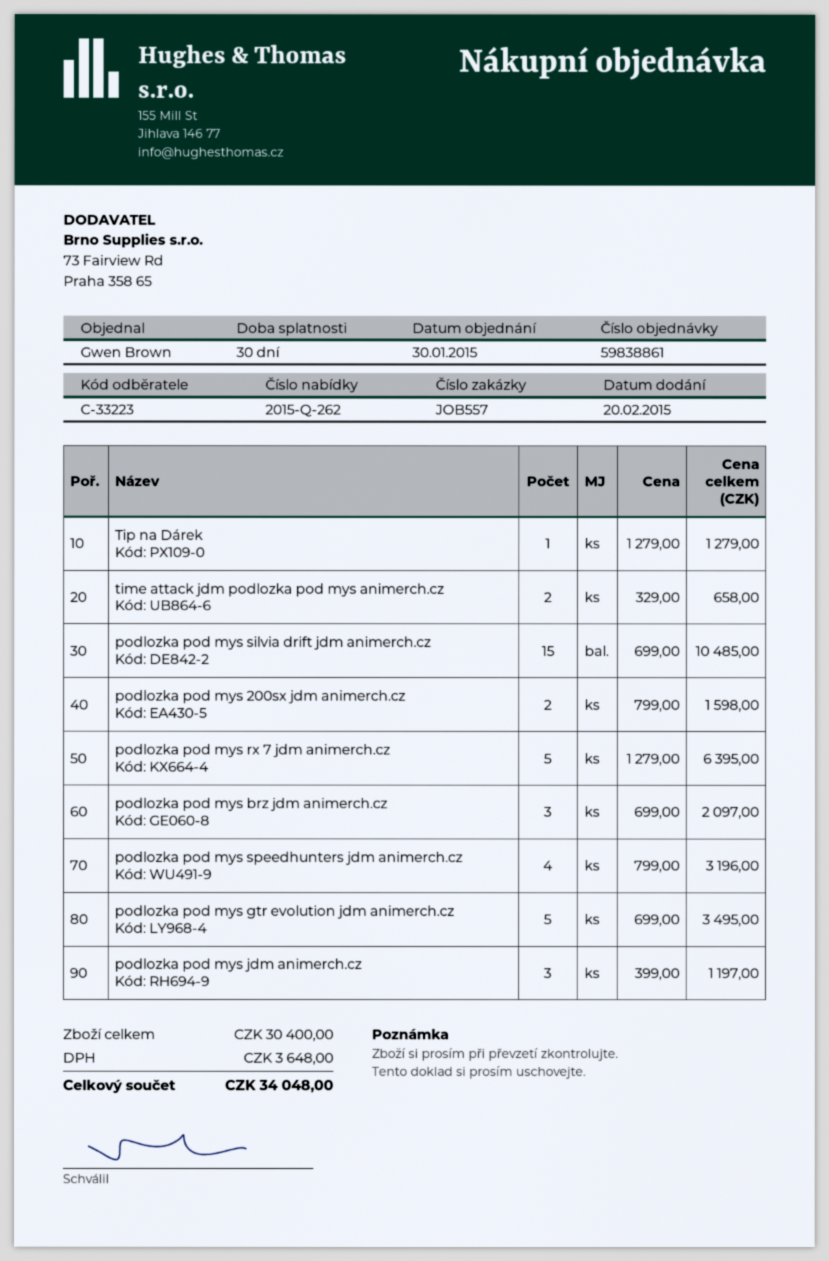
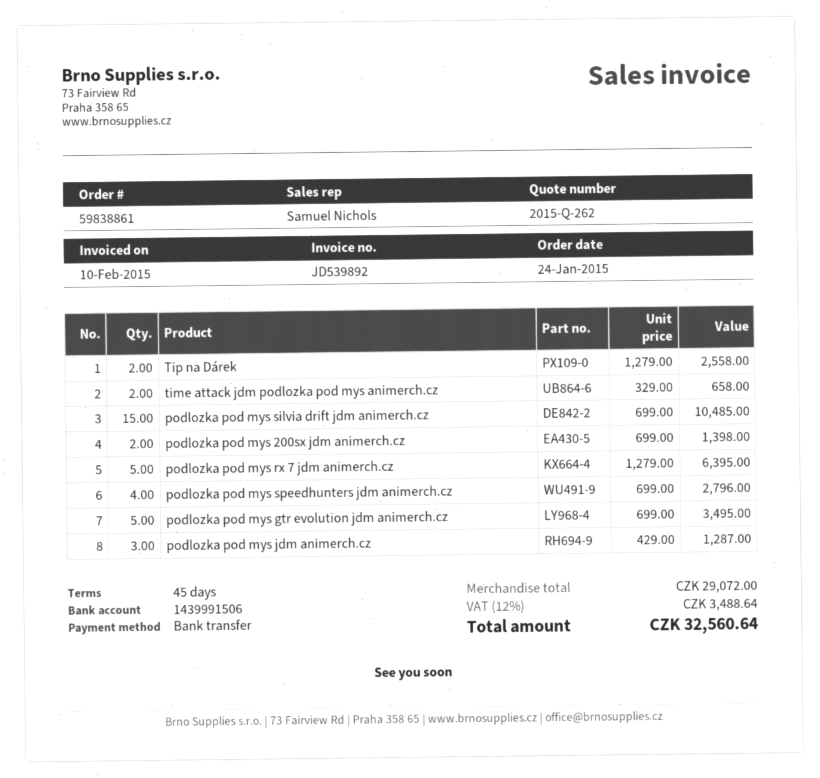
order date: 2015-01-30 -> 2015-01-24
payment terms: 30 days -> 45 days
Tip na Dárek: 1 x 1279.00 = 1279.00 -> 2 x 1279.00 = 2558.00
podlozka pod mys 200sx jdm animerch.cz: 2 x 799.00 = 1598.00 -> 2 x 699.00 = 1398.00
podlozka pod mys brz jdm animerch.cz: 3 x 699.00 = 2097.00 -> none
podlozka pod mys speedhunters jdm animerch.cz: 4 x 799.00 = 3196.00 -> 4 x 699.00 = 2796.00
podlozka pod mys jdm animerch.cz: 3 x 399.00 = 1197.00 -> 3 x 429.00 = 1287.00
subtotal: 30400.00 -> 29072.00
tax: 3648.00 -> 3488.64
total: 34048.00 -> 32560.64

